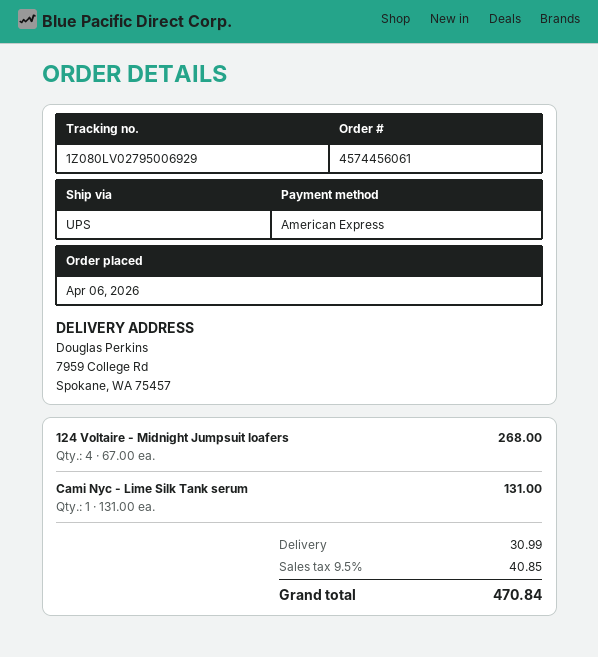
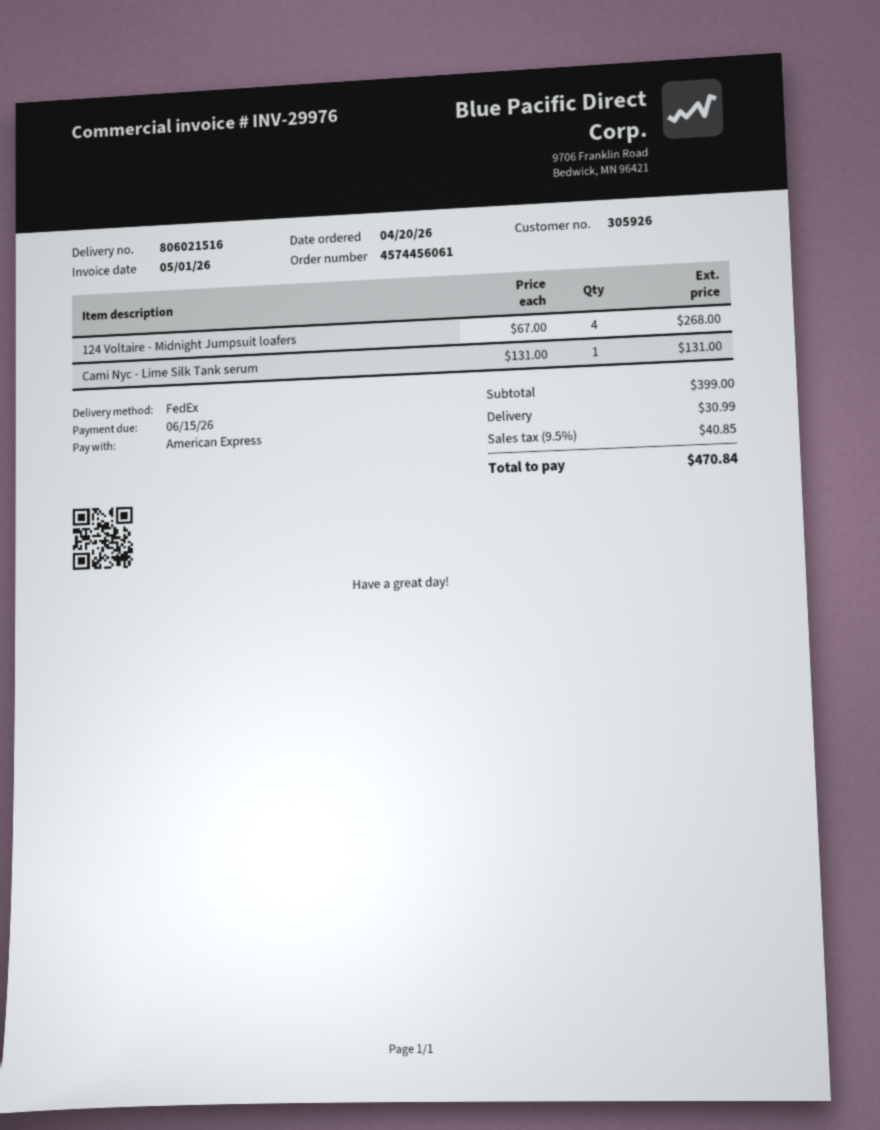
order date: 2026-04-06 -> 2026-04-20
shipping method: UPS -> FedEx

